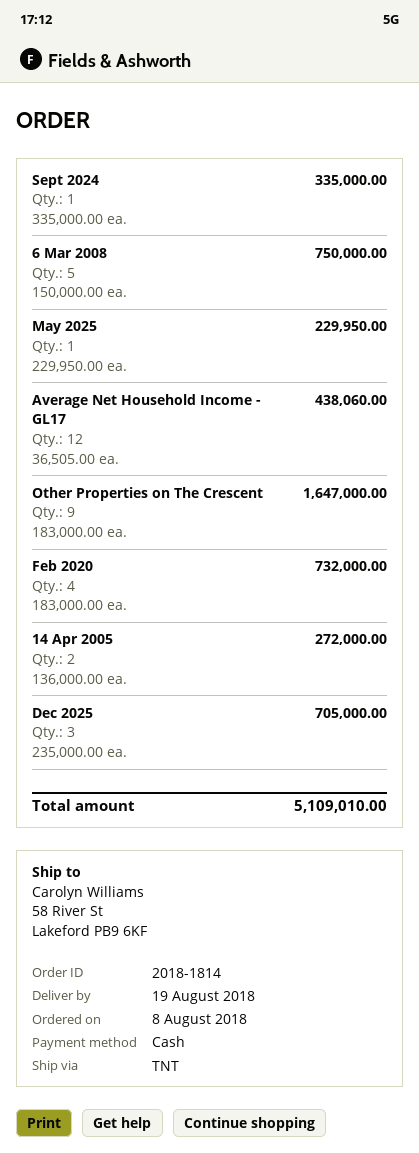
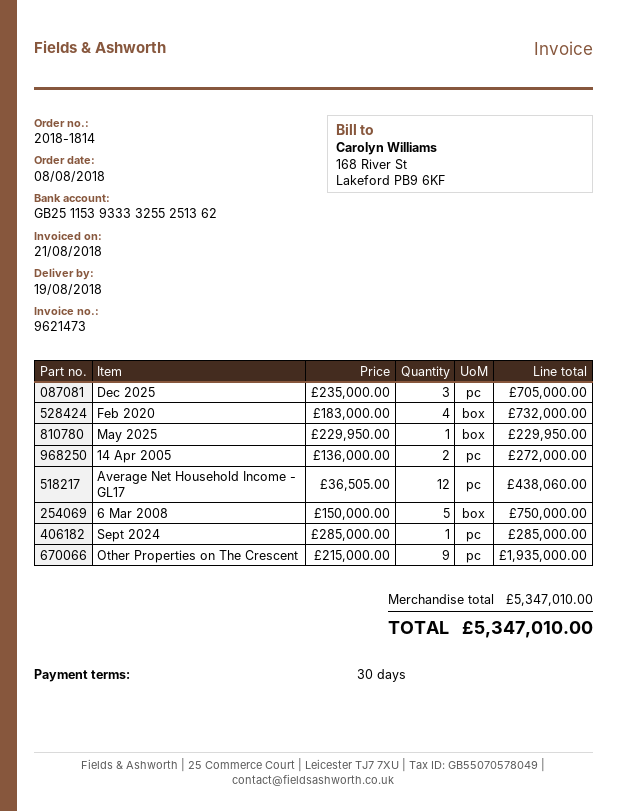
Sept 2024: 1 x 335000.00 = 335000.00 -> 1 x 285000.00 = 285000.00
Other Properties on The Crescent: 9 x 183000.00 = 1647000.00 -> 9 x 215000.00 = 1935000.00
total: 5109010.00 -> 5347010.00

